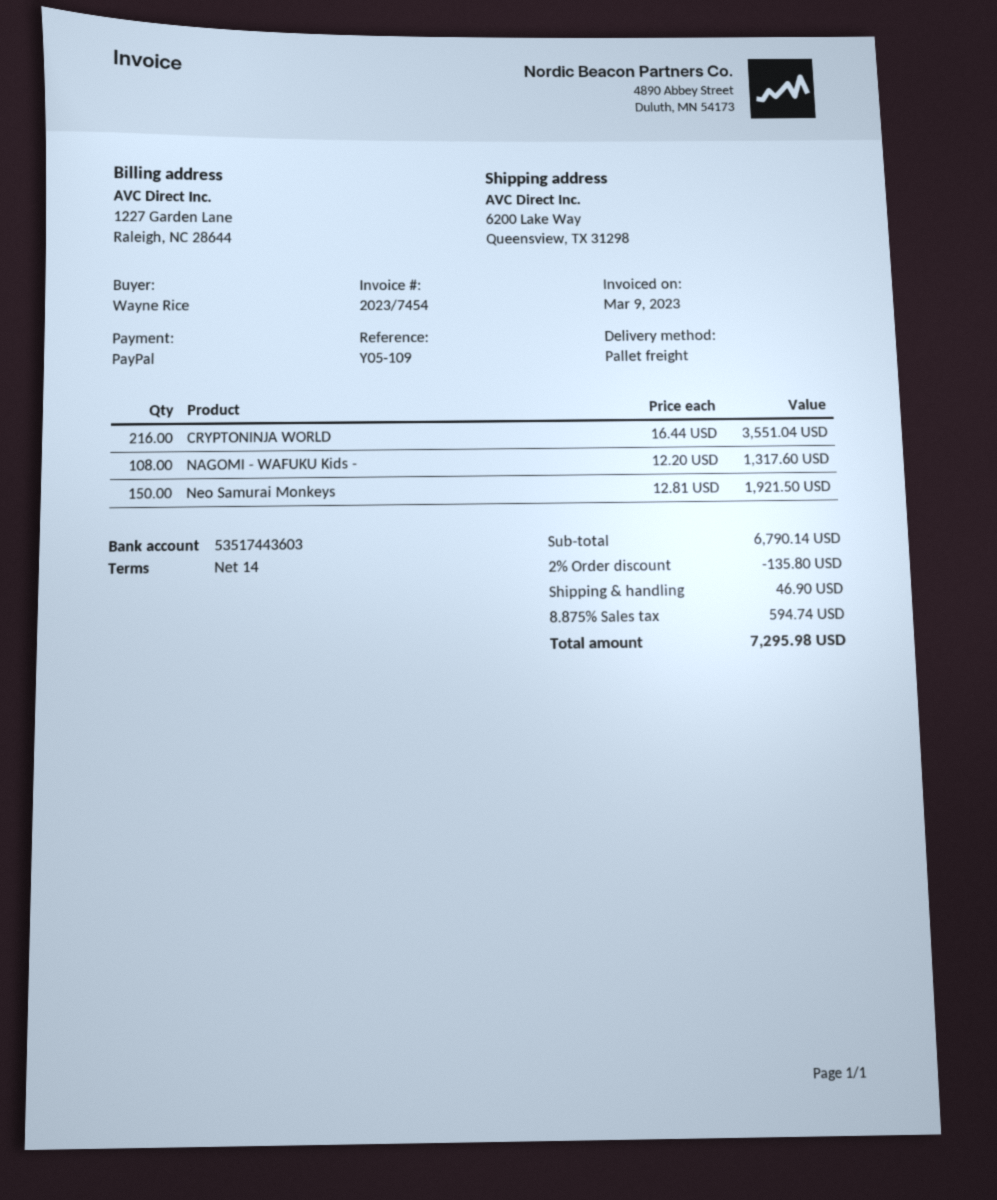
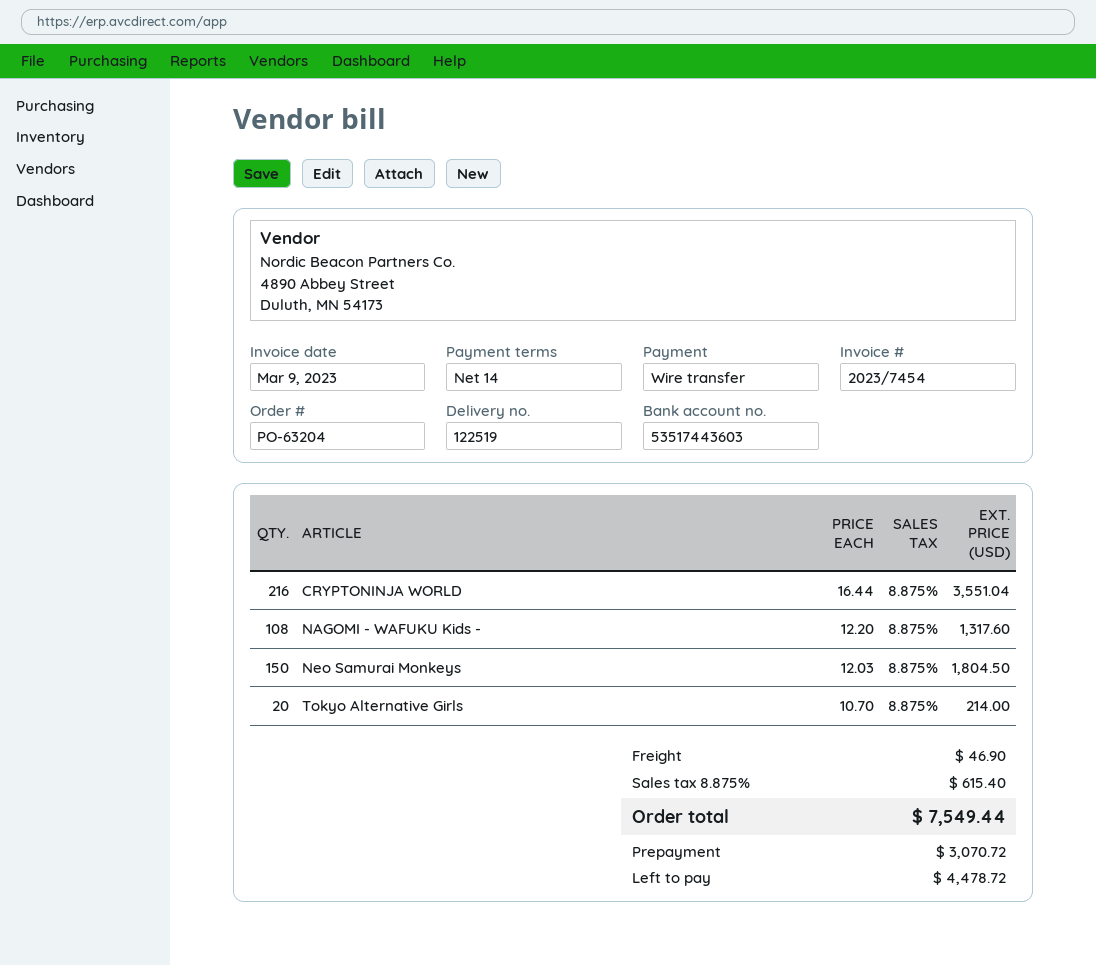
payment method: PayPal -> bank transfer
Neo Samurai Monkeys: 150 x 12.81 = 1921.50 -> 150 x 12.03 = 1804.50
Tokyo Alternative Girls: none -> 20 x 10.70 = 214.00
discount: 2% = 135.80 -> none
tax: 8.875% = 594.74 -> 8.875% = 615.40
total: 7295.98 -> 7549.44

